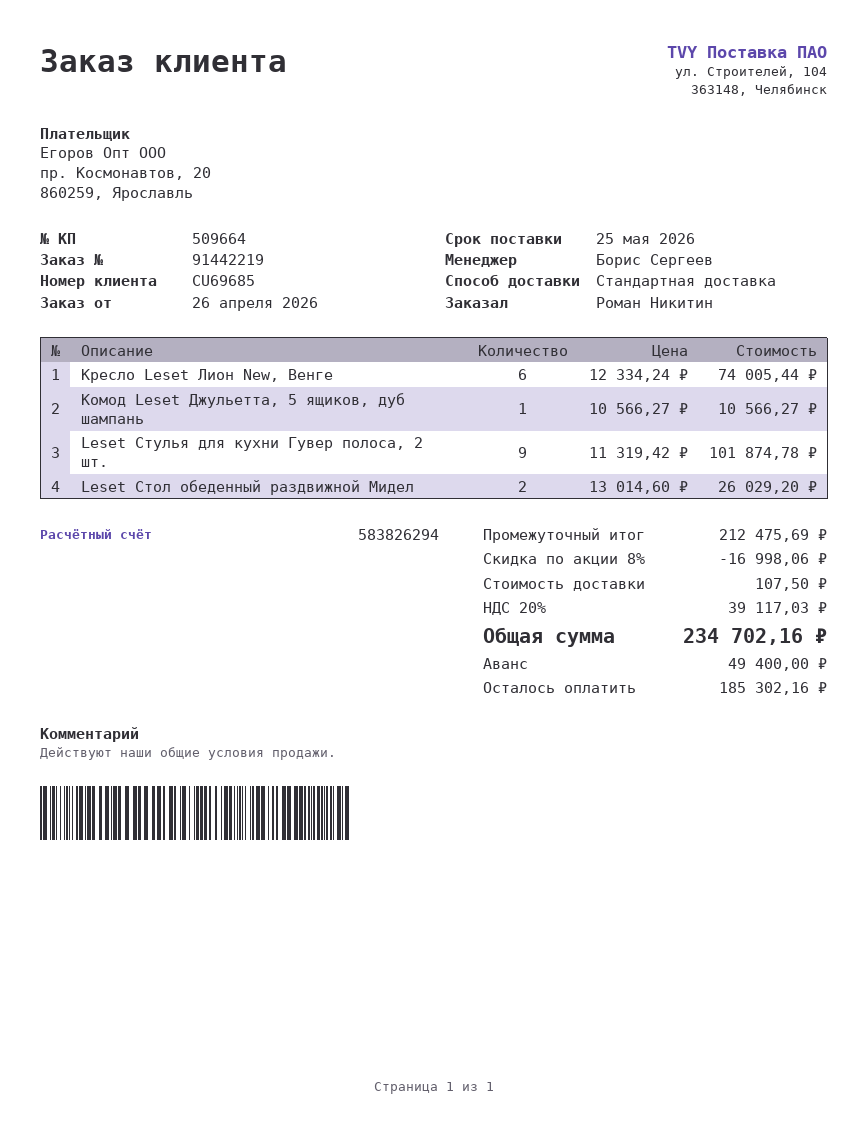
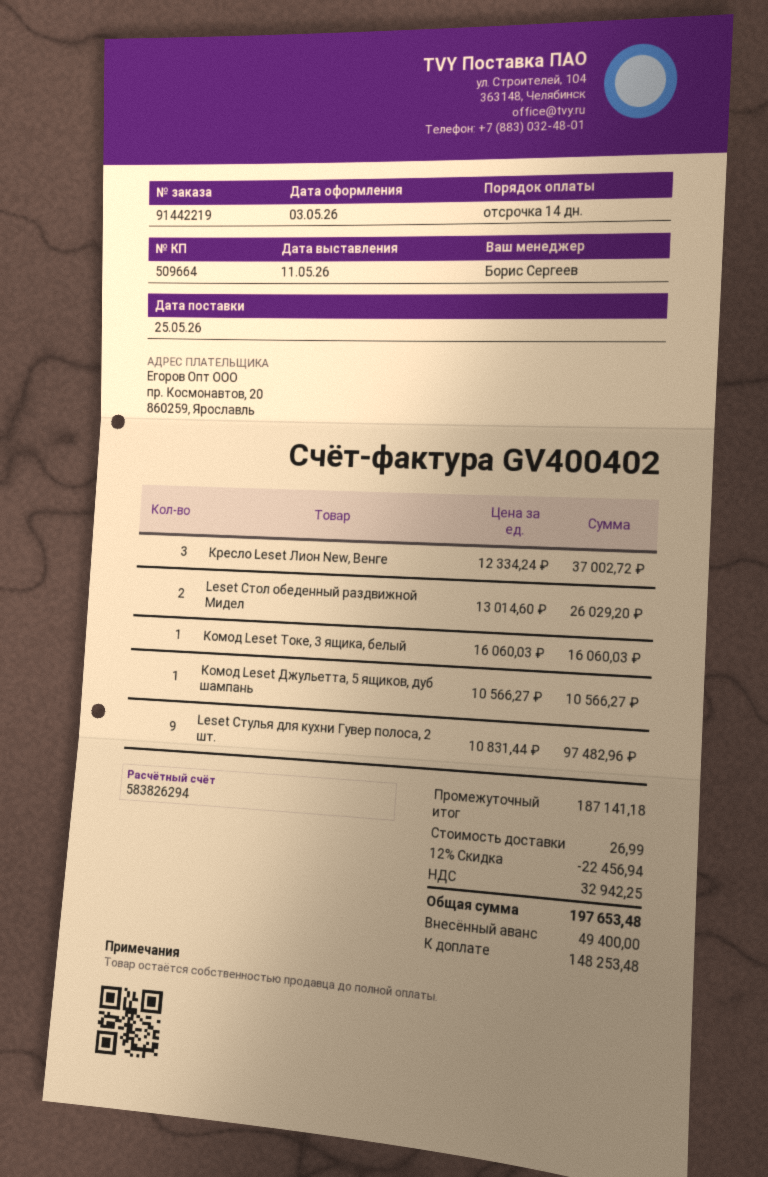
order date: 2026-04-26 -> 2026-05-03
Кресло Leset Лион New, Венге: 6 x 12334.24 = 74005.44 -> 3 x 12334.24 = 37002.72
Leset Стулья для кухни Гувер полоса, 2 шт.: 9 x 11319.42 = 101874.78 -> 9 x 10831.44 = 97482.96
Комод Leset Токе, 3 ящика, белый: none -> 1 x 16060.03 = 16060.03
subtotal: 212475.69 -> 187141.18
discount: 8% = 16998.06 -> 12% = 22456.94
shipping: 107.50 -> 26.99
tax: 39117.03 -> 32942.25
total: 234702.16 -> 197653.48
balance: 185302.16 -> 148253.48

